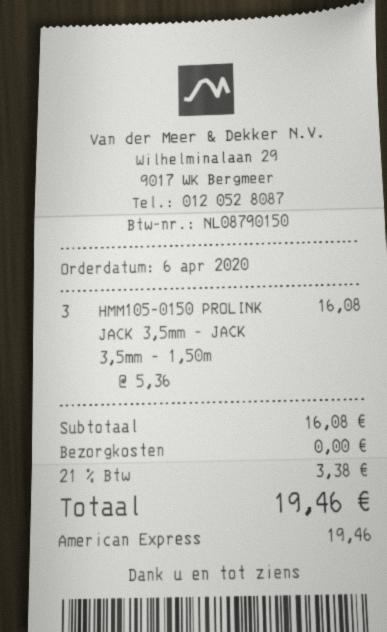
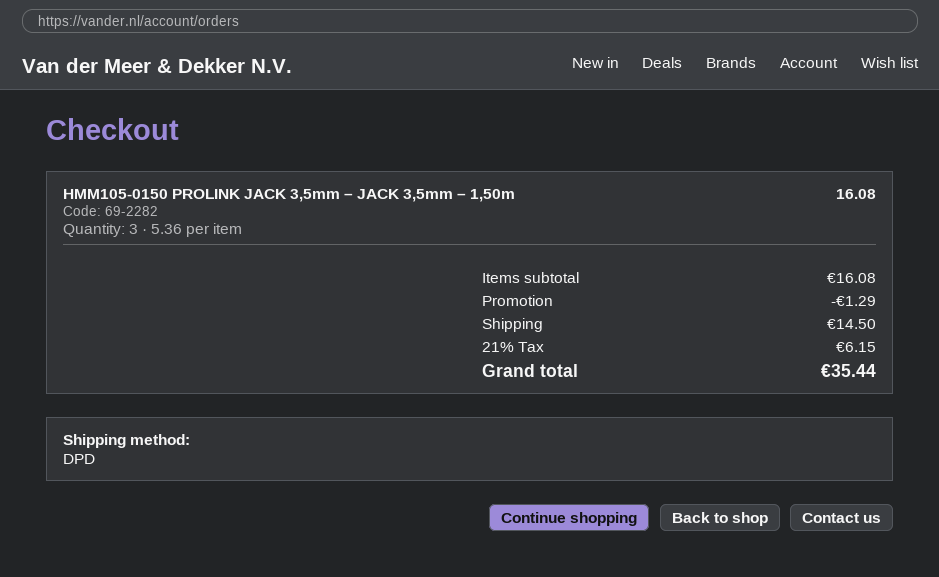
discount: none -> 1.29
shipping: 0.00 -> 14.50
tax: 21% = 3.38 -> 21% = 6.15
total: 19.46 -> 35.44

